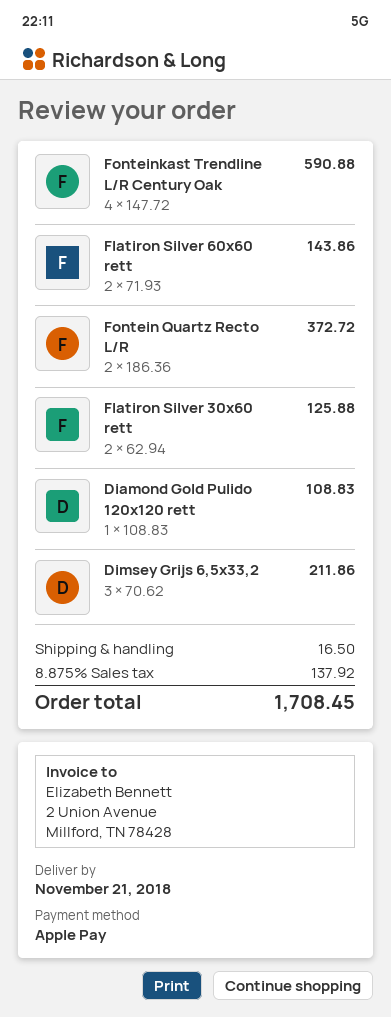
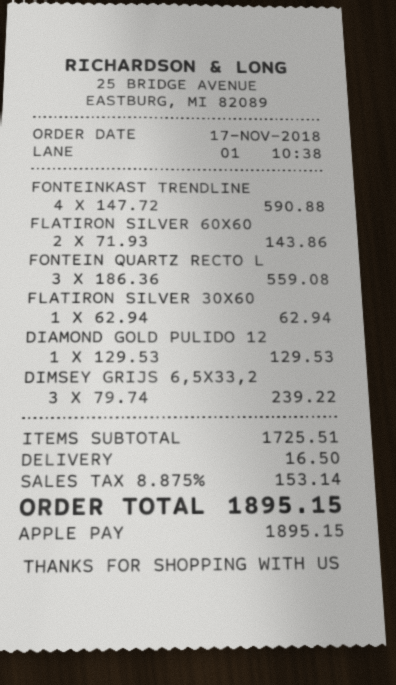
Fontein Quartz Recto L/R: 2 x 186.36 = 372.72 -> 3 x 186.36 = 559.08
Flatiron Silver 30x60 rett: 2 x 62.94 = 125.88 -> 1 x 62.94 = 62.94
Diamond Gold Pulido 120x120 rett: 1 x 108.83 = 108.83 -> 1 x 129.53 = 129.53
Dimsey Grijs 6,5x33,2: 3 x 70.62 = 211.86 -> 3 x 79.74 = 239.22
tax: 8.875% = 137.92 -> 8.875% = 153.14
total: 1708.45 -> 1895.15

